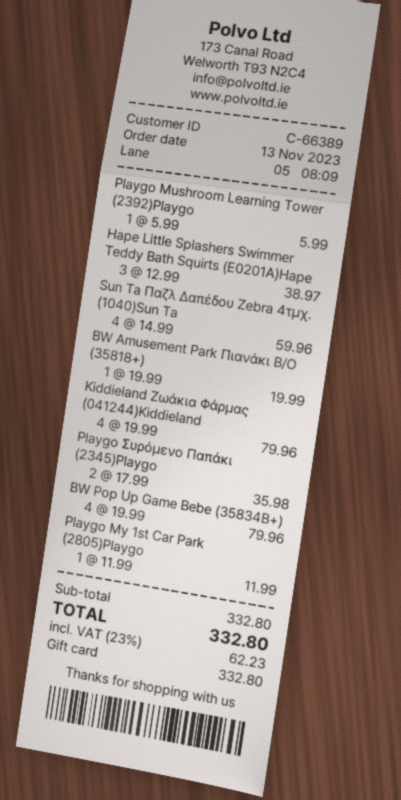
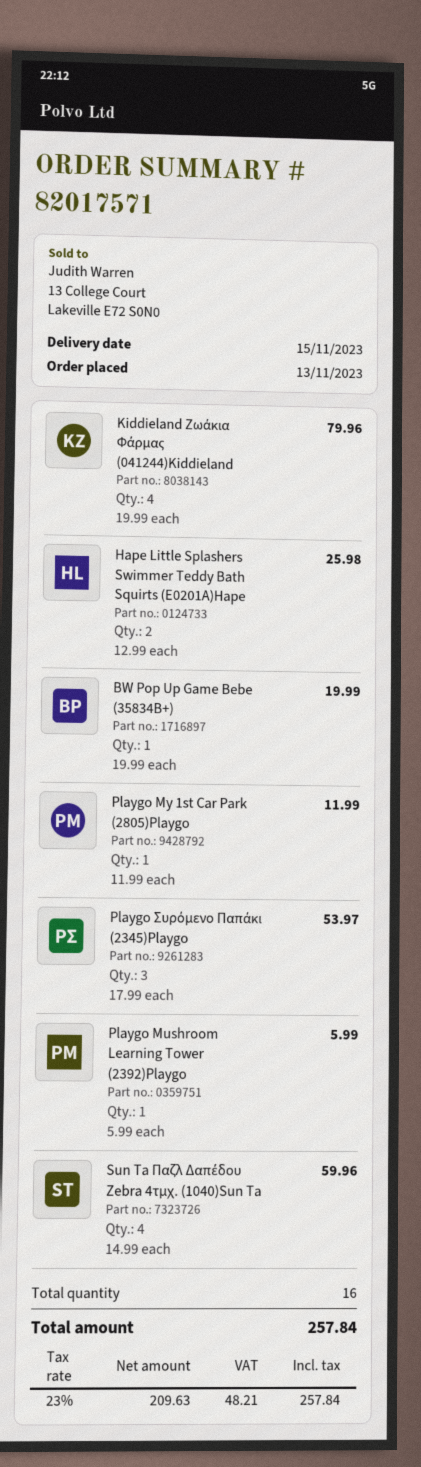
Hape Little Splashers Swimmer Teddy Bath Squirts (E0201A)Hape: 3 x 12.99 = 38.97 -> 2 x 12.99 = 25.98
BW Amusement Park Πιανάκι B/O (35818+): 1 x 19.99 = 19.99 -> none
Playgo Συρόμενο Παπάκι (2345)Playgo: 2 x 17.99 = 35.98 -> 3 x 17.99 = 53.97
BW Pop Up Game Bebe (35834B+): 4 x 19.99 = 79.96 -> 1 x 19.99 = 19.99
tax: 23% = 62.23 -> 23% = 48.21
total: 332.80 -> 257.84

